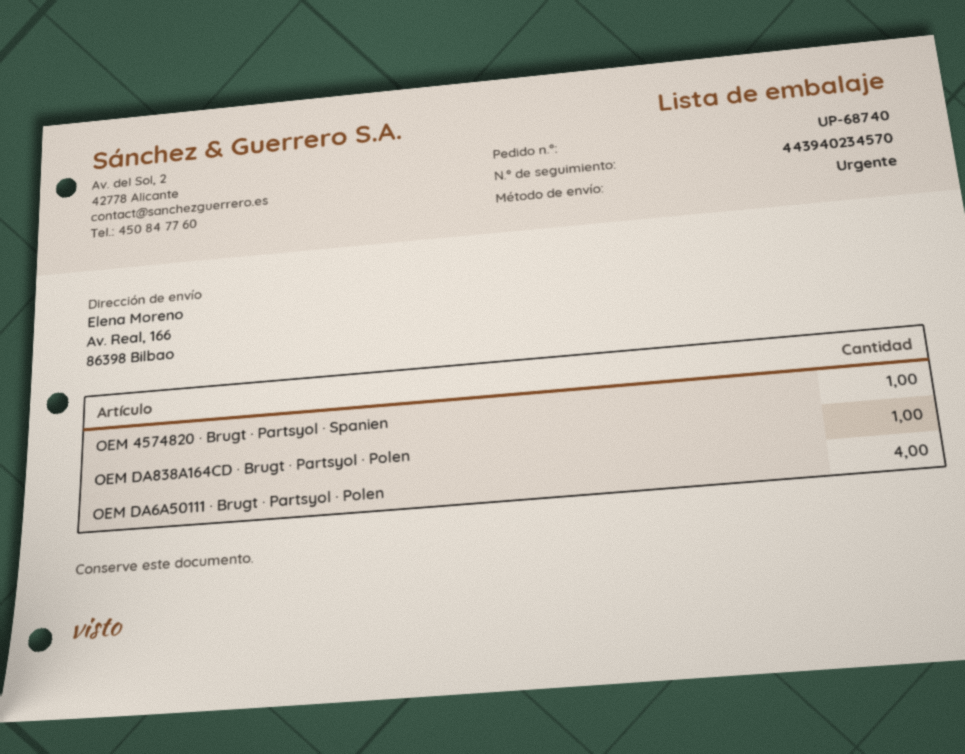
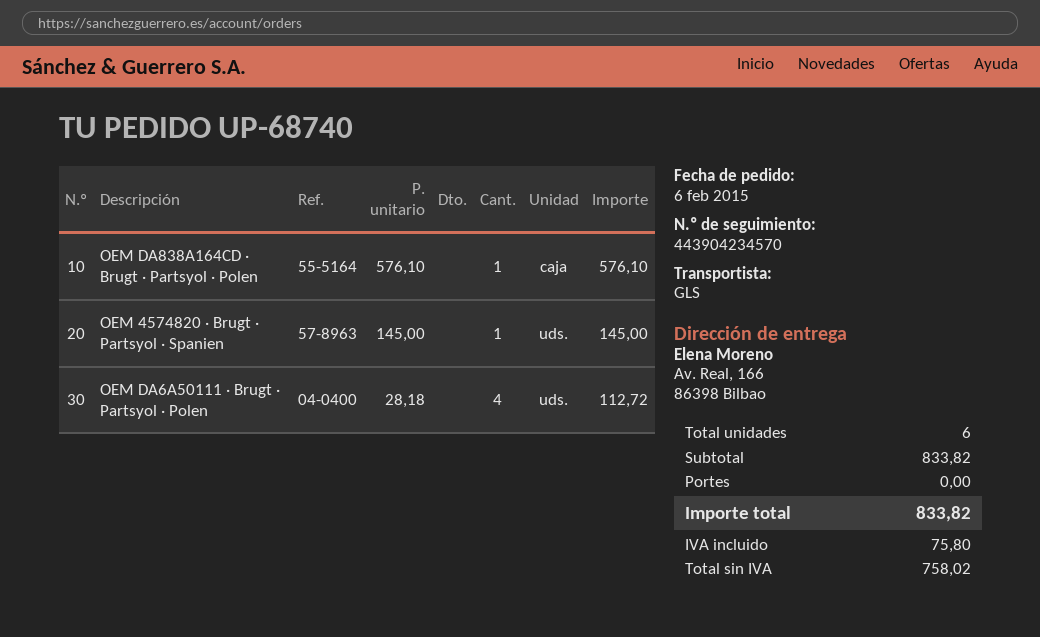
shipping method: express -> GLS
tracking number: 443940234570 -> 443904234570

